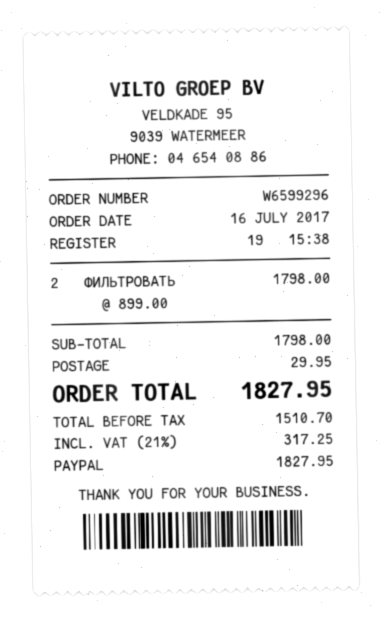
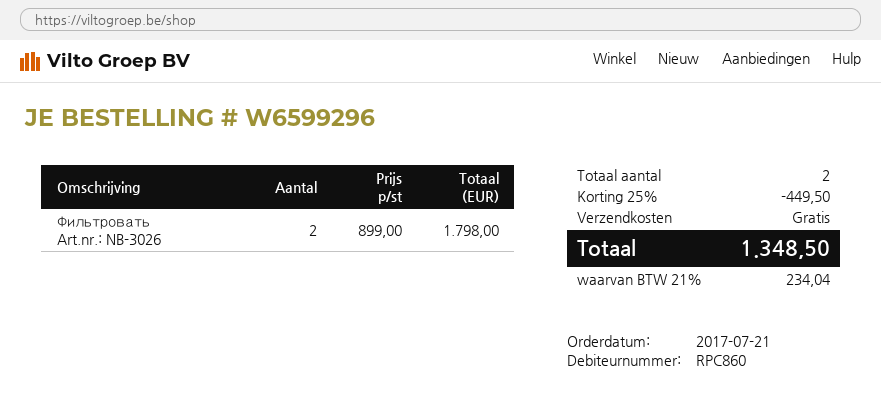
order date: 2017-07-16 -> 2017-07-21
discount: none -> 25% = 449.50
shipping: 29.95 -> 0.00
tax: 21% = 317.25 -> 21% = 234.04
total: 1827.95 -> 1348.50

